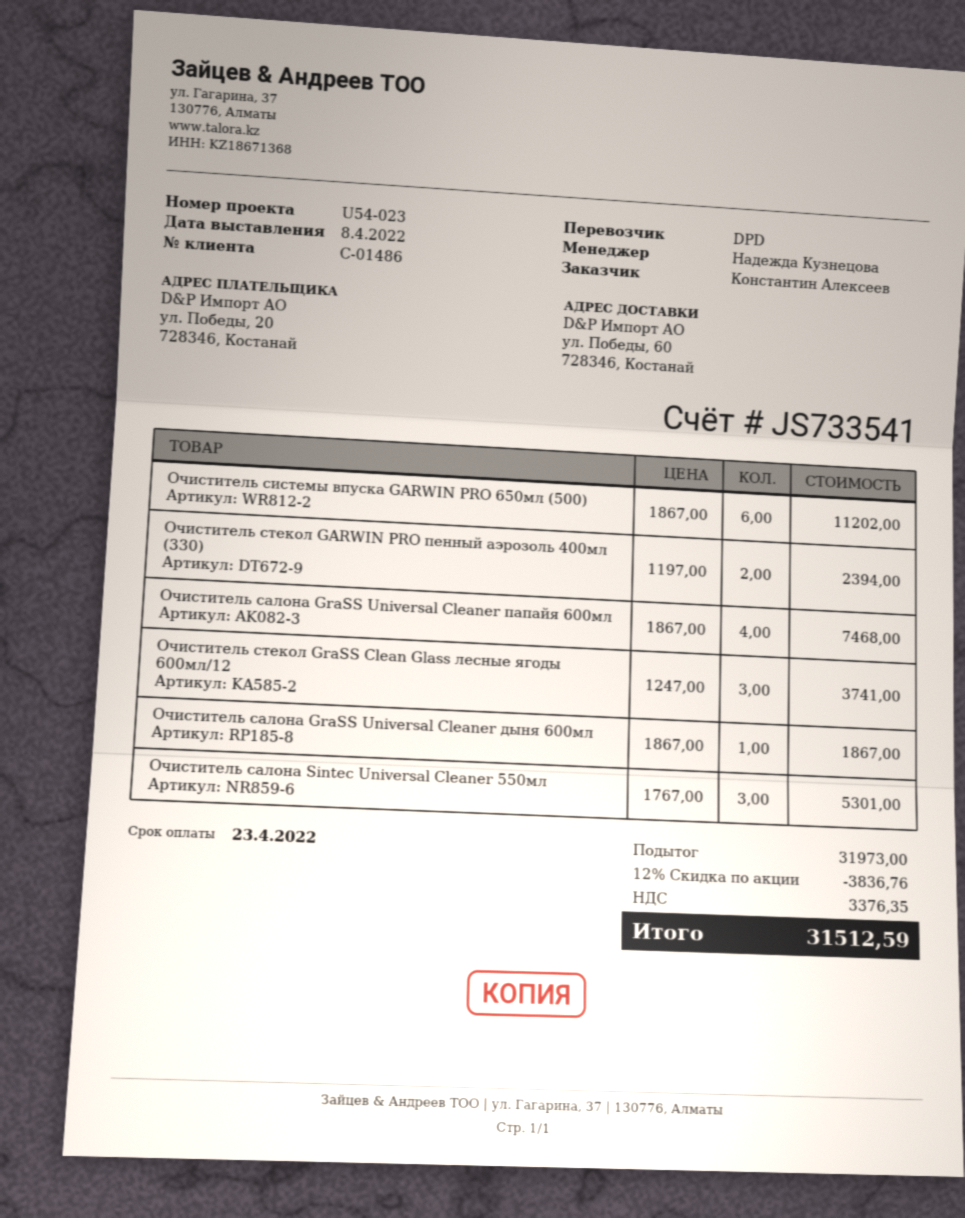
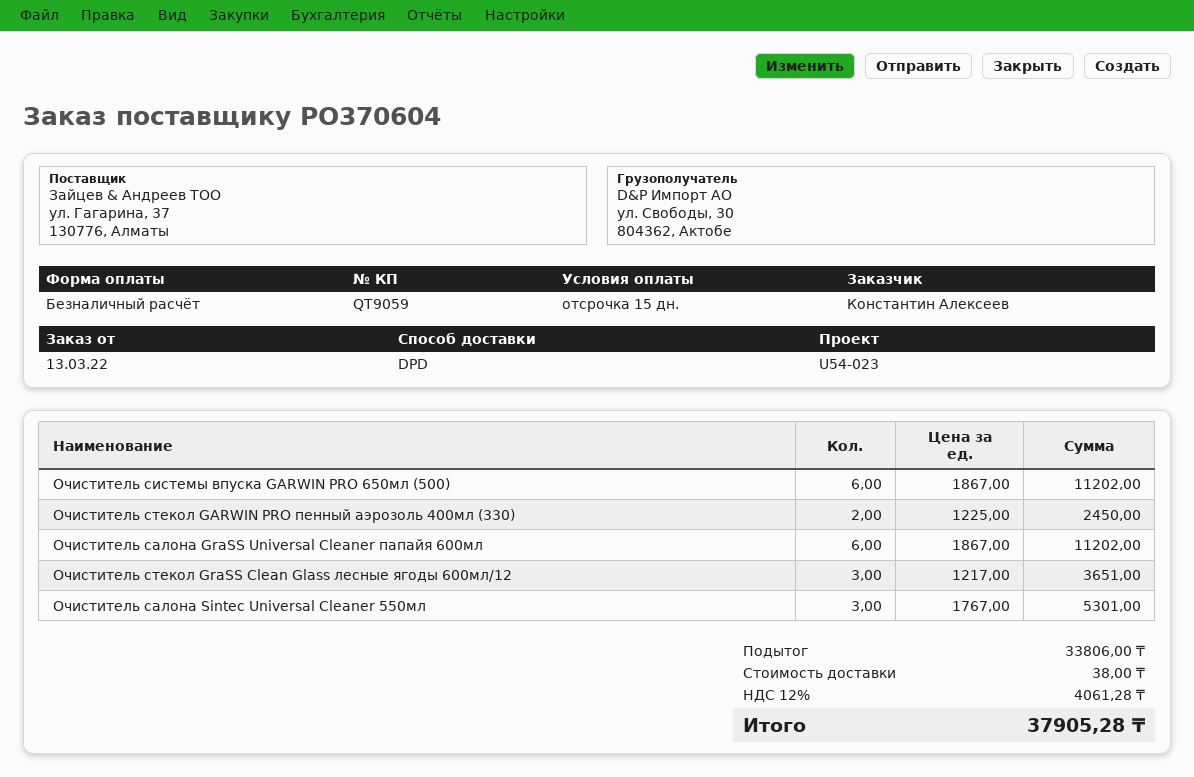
ship to: ул. Победы, 60, 728346, Костанай -> ул. Свободы, 30, 804362, Актобе
Очиститель стекол GARWIN PRO пенный аэрозоль 400мл (330): 2 x 1197.00 = 2394.00 -> 2 x 1225.00 = 2450.00
Очиститель салона GraSS Universal Cleaner папайя 600мл: 4 x 1867.00 = 7468.00 -> 6 x 1867.00 = 11202.00
Очиститель стекол GraSS Clean Glass лесные ягоды 600мл/12: 3 x 1247.00 = 3741.00 -> 3 x 1217.00 = 3651.00
Очиститель салона GraSS Universal Cleaner дыня 600мл: 1 x 1867.00 = 1867.00 -> none
subtotal: 31973.00 -> 33806.00
discount: 12% = 3836.76 -> none
shipping: none -> 38.00
tax: 3376.35 -> 4061.28
total: 31512.59 -> 37905.28

